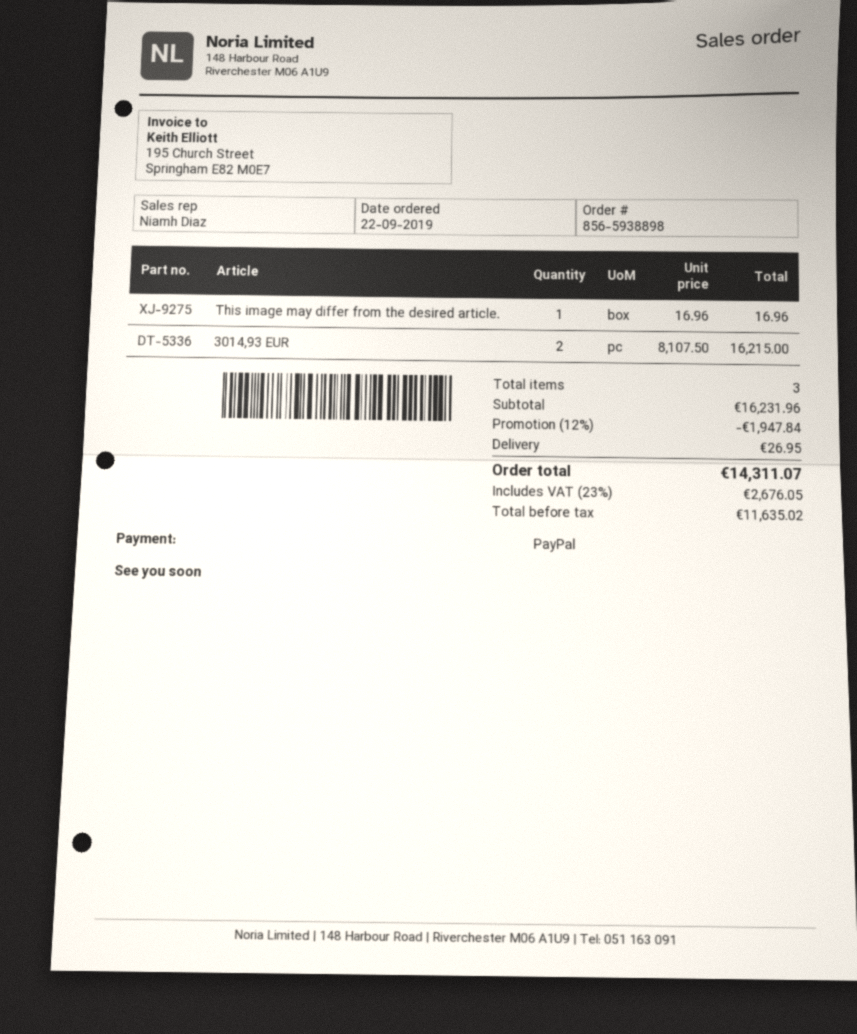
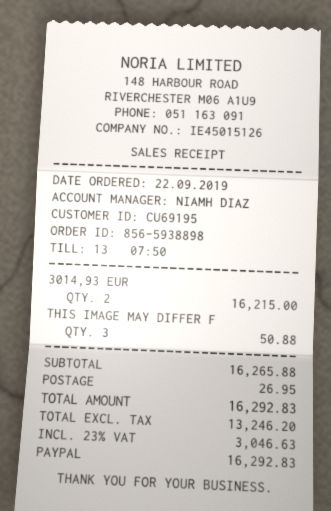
This image may differ from the desired article.: 1 for 16.96 -> 3 for 50.88
subtotal: 16231.96 -> 16265.88
discount: 12% = 1947.84 -> none
net: 11635.02 -> 13246.20
tax: 23% = 2676.05 -> 23% = 3046.63
total: 14311.07 -> 16292.83

